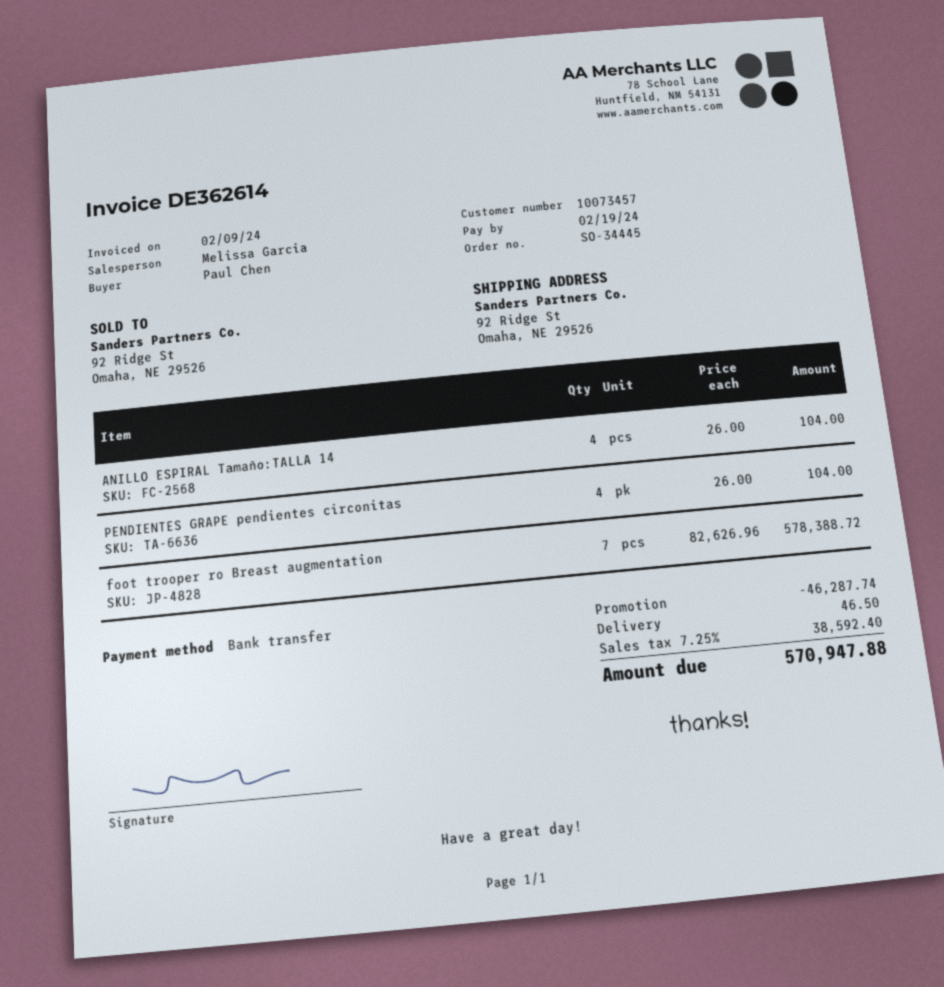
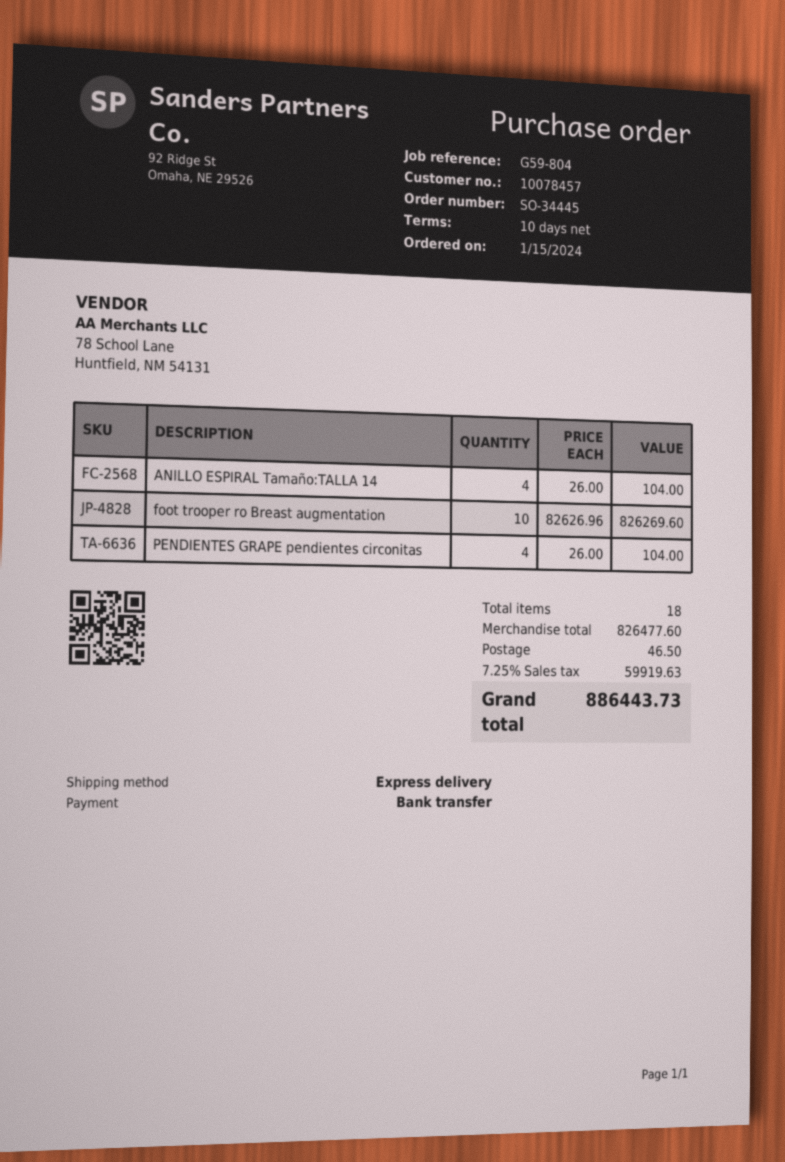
customer number: 10073457 -> 10078457
foot trooper ro Breast augmentation: 7 x 82626.96 = 578388.72 -> 10 x 82626.96 = 826269.60
discount: 46287.74 -> none
tax: 7.25% = 38592.40 -> 7.25% = 59919.63
total: 570947.88 -> 886443.73

